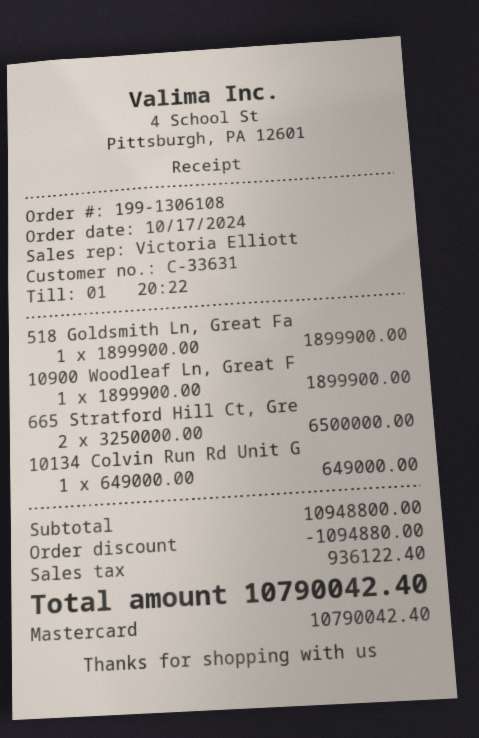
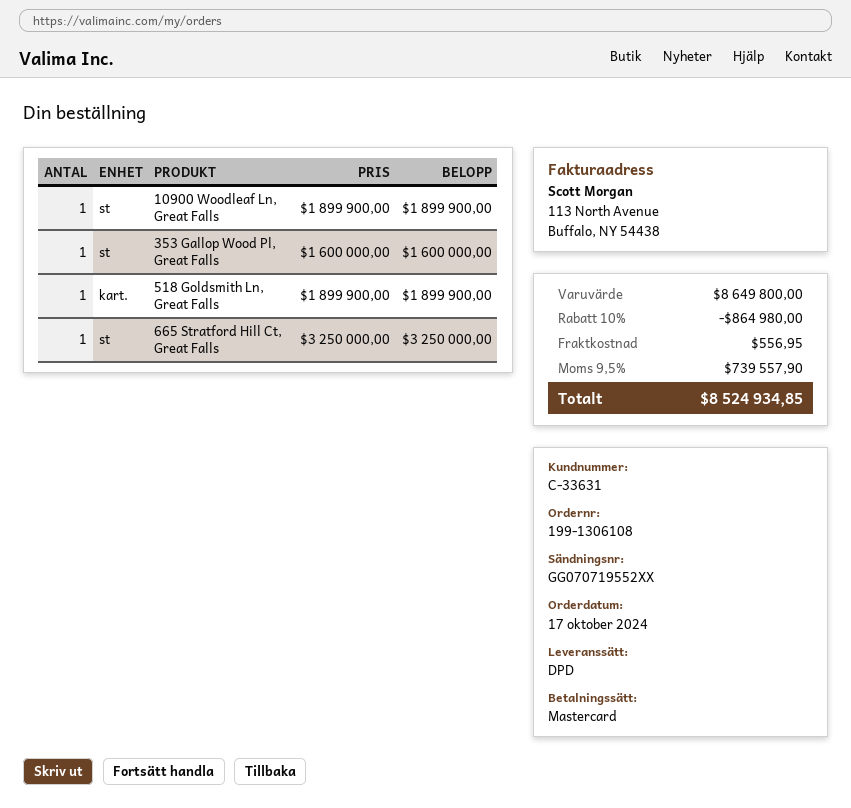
665 Stratford Hill Ct, Gre: 2 x 3250000.00 = 6500000.00 -> 1 x 3250000.00 = 3250000.00
10134 Colvin Run Rd Unit G: 1 x 649000.00 = 649000.00 -> none
353 Gallop Wood Pl, Great Falls: none -> 1 x 1600000.00 = 1600000.00
subtotal: 10948800.00 -> 8649800.00
discount: 1094880.00 -> 864980.00
shipping: none -> 556.95
tax: 936122.40 -> 739557.90
total: 10790042.40 -> 8524934.85

